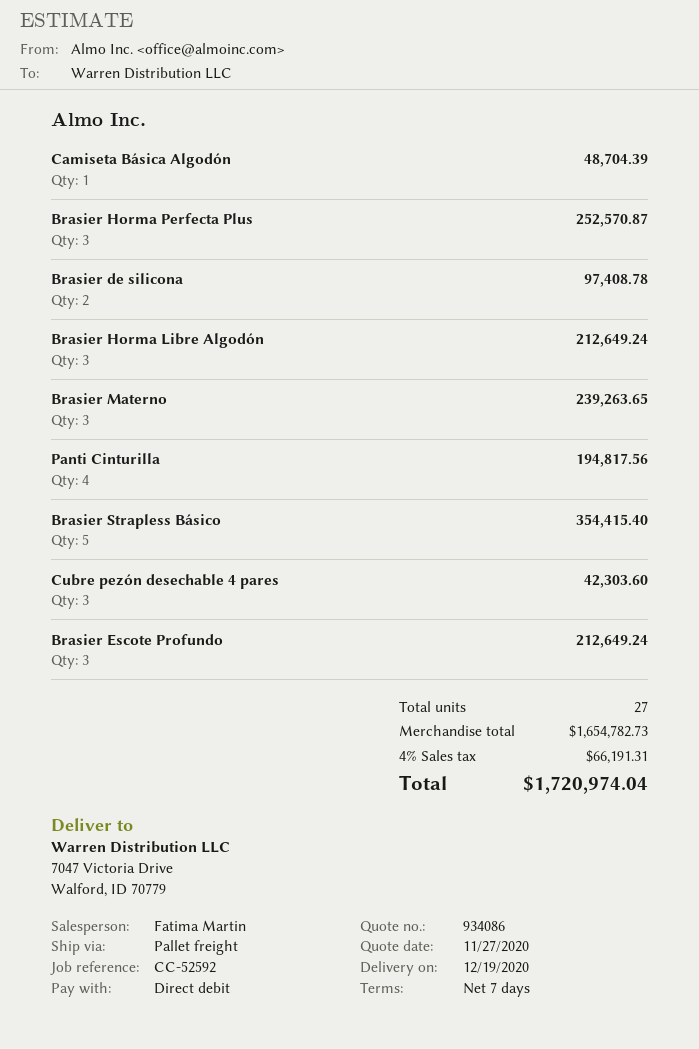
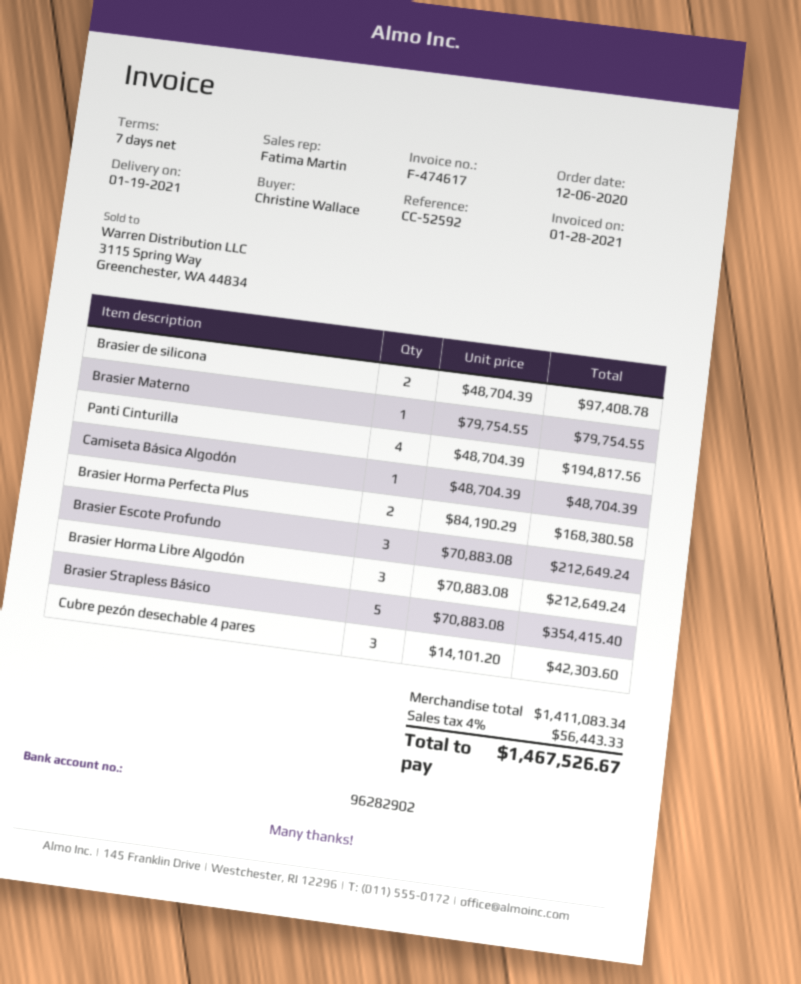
delivery date: 2020-12-19 -> 2021-01-19
Brasier Horma Perfecta Plus: 3 for 252570.87 -> 2 for 168380.58
Brasier Materno: 3 for 239263.65 -> 1 for 79754.55
subtotal: 1654782.73 -> 1411083.34
tax: 4% = 66191.31 -> 4% = 56443.33
total: 1720974.04 -> 1467526.67

